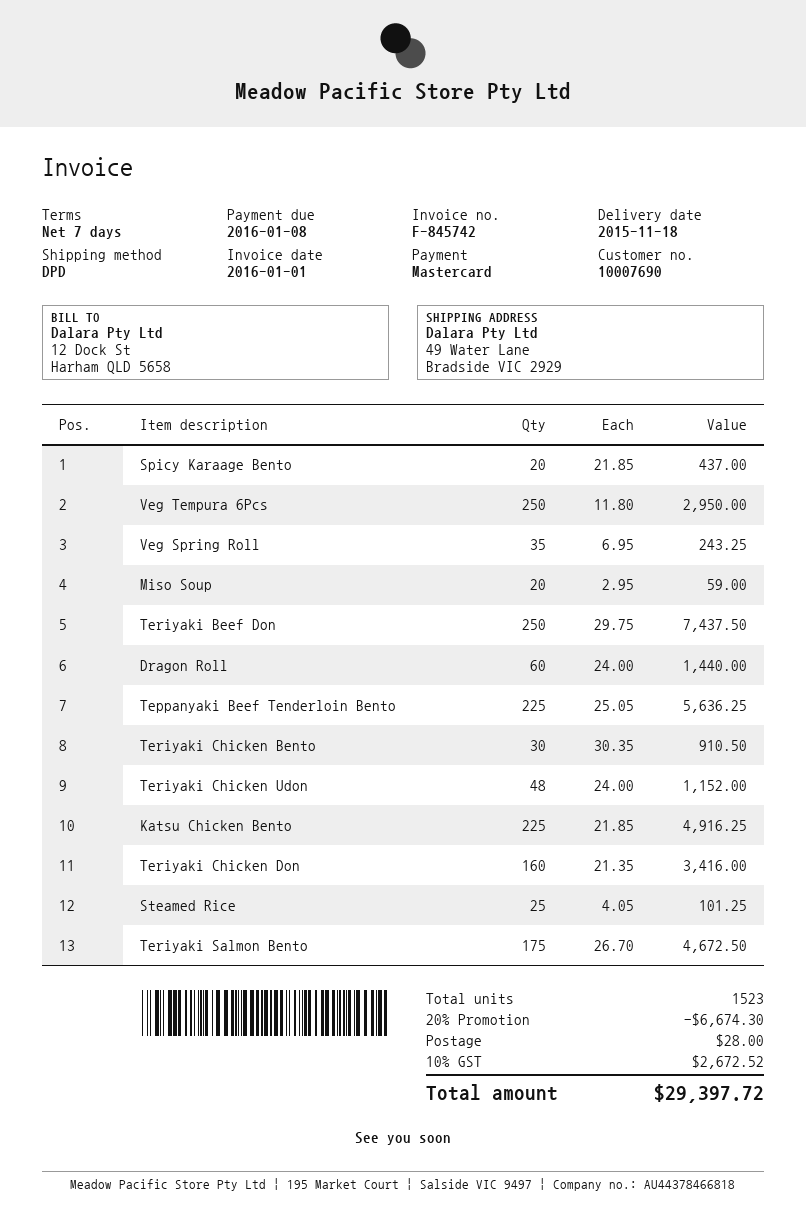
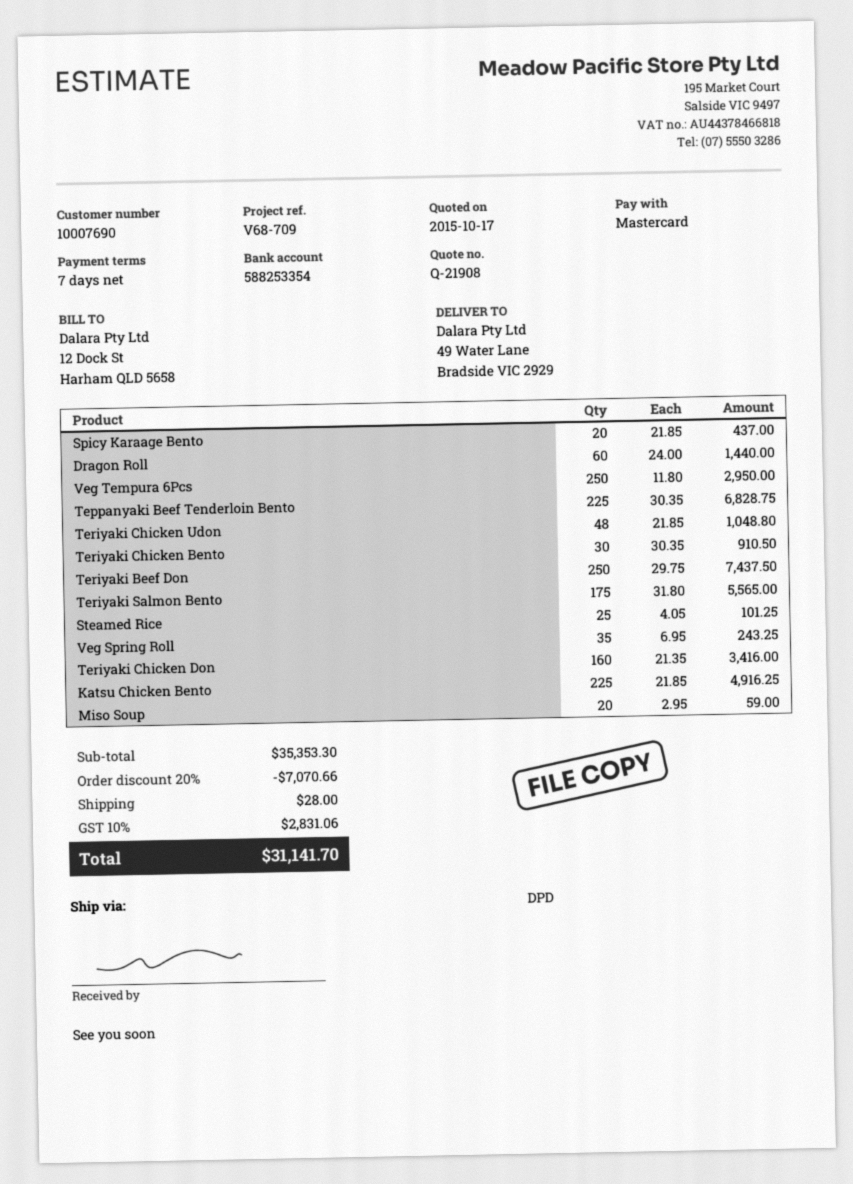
Teppanyaki Beef Tenderloin Bento: 225 x 25.05 = 5636.25 -> 225 x 30.35 = 6828.75
Teriyaki Chicken Udon: 48 x 24.00 = 1152.00 -> 48 x 21.85 = 1048.80
Teriyaki Salmon Bento: 175 x 26.70 = 4672.50 -> 175 x 31.80 = 5565.00
discount: 20% = 6674.30 -> 20% = 7070.66
tax: 10% = 2672.52 -> 10% = 2831.06
total: 29397.72 -> 31141.70

